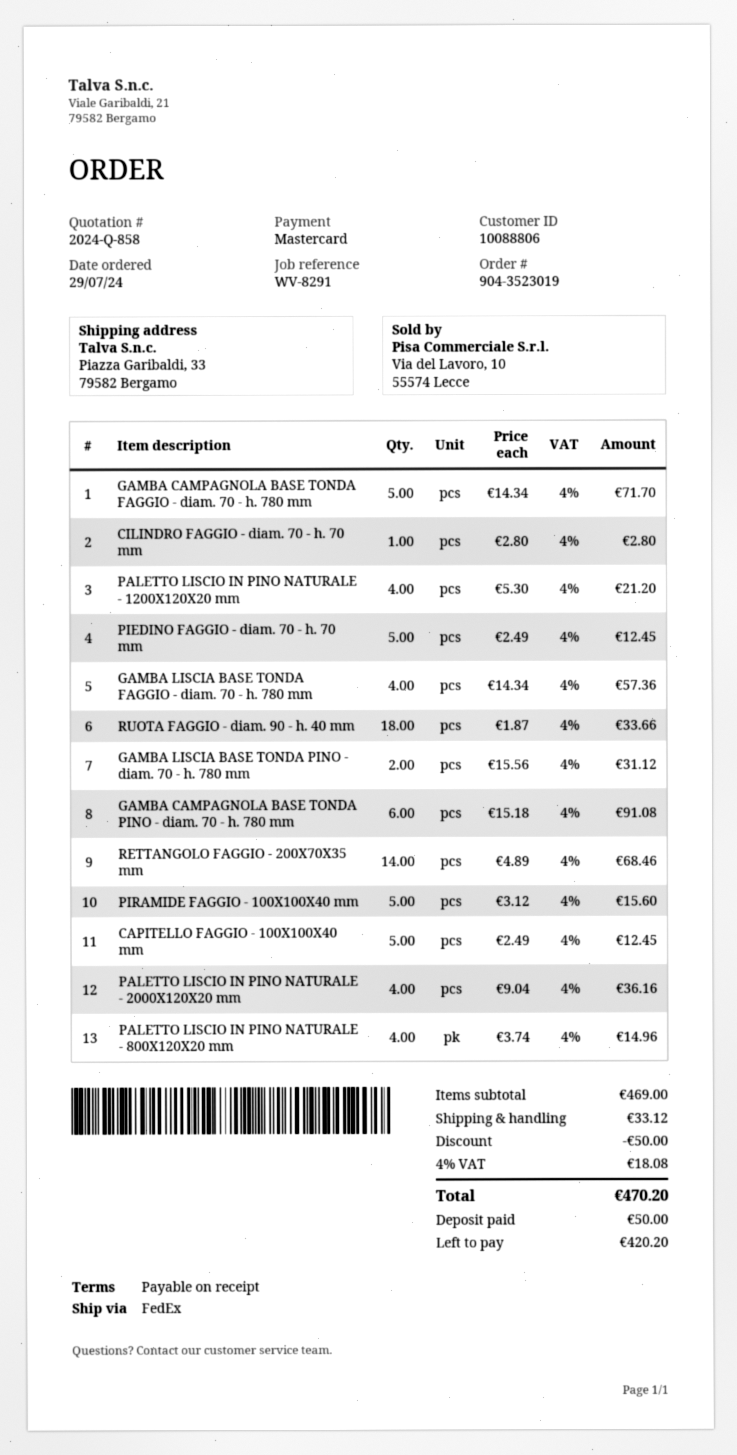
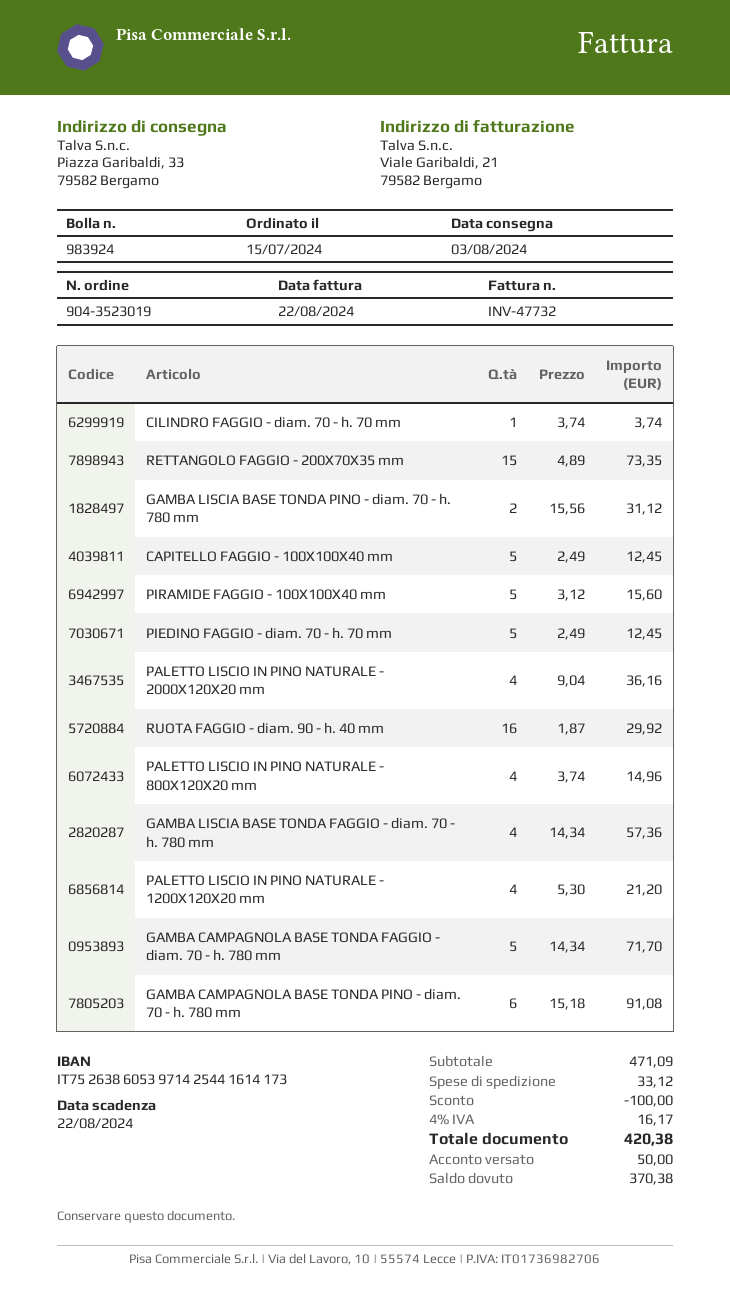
order date: 2024-07-29 -> 2024-07-15
CILINDRO FAGGIO - diam. 70 - h. 70 mm: 1 x 2.80 = 2.80 -> 1 x 3.74 = 3.74
RUOTA FAGGIO - diam. 90 - h. 40 mm: 18 x 1.87 = 33.66 -> 16 x 1.87 = 29.92
RETTANGOLO FAGGIO - 200X70X35 mm: 14 x 4.89 = 68.46 -> 15 x 4.89 = 73.35
subtotal: 469.00 -> 471.09
discount: 50.00 -> 100.00
tax: 4% = 18.08 -> 4% = 16.17
total: 470.20 -> 420.38
balance: 420.20 -> 370.38

